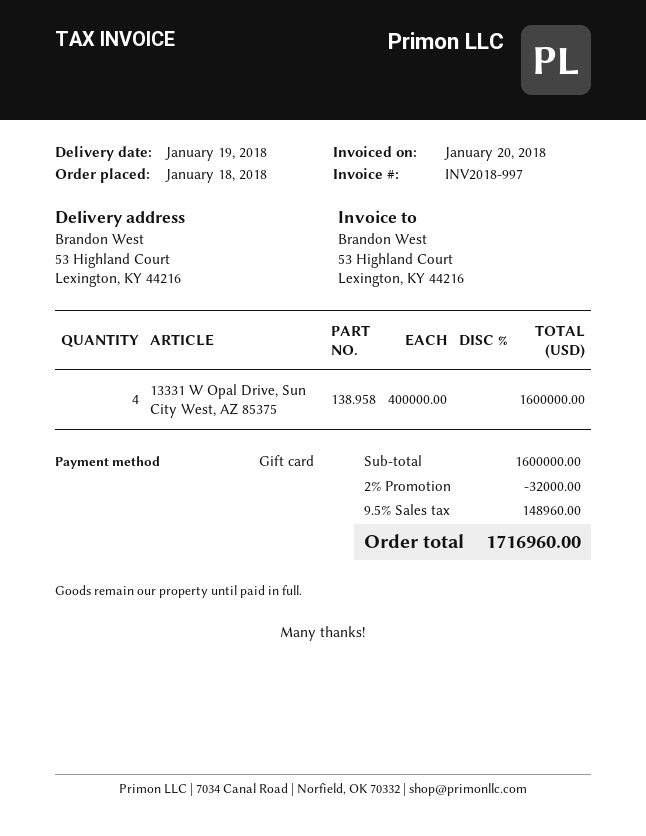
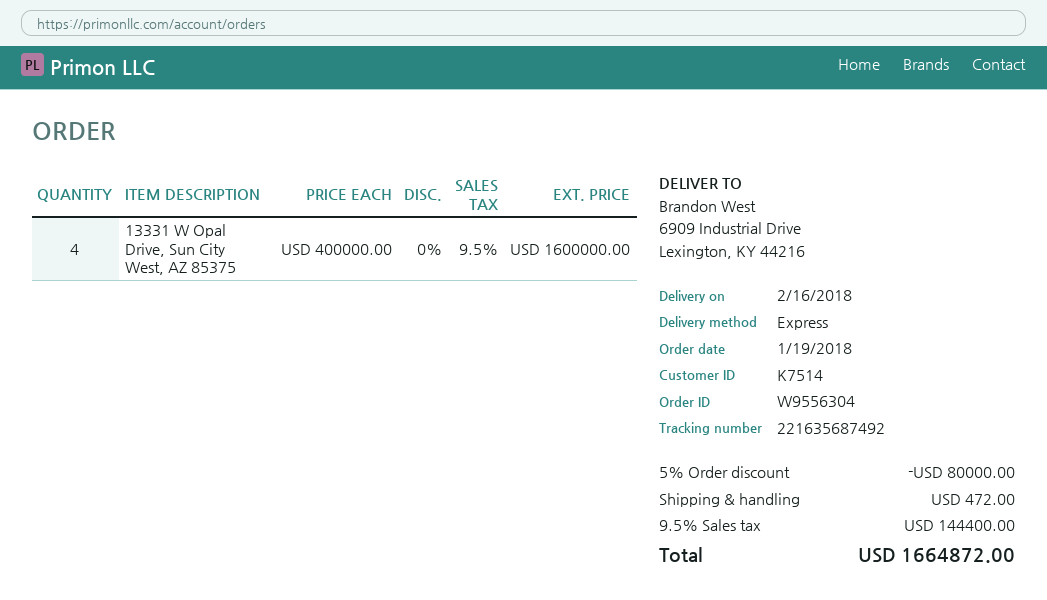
order date: 2018-01-18 -> 2018-01-19
delivery date: 2018-01-19 -> 2018-02-16
ship to: 53 Highland Court, Lexington, KY 44216 -> 6909 Industrial Drive, Lexington, KY 44216
discount: 2% = 32000.00 -> 5% = 80000.00
shipping: none -> 472.00
tax: 9.5% = 148960.00 -> 9.5% = 144400.00
total: 1716960.00 -> 1664872.00

